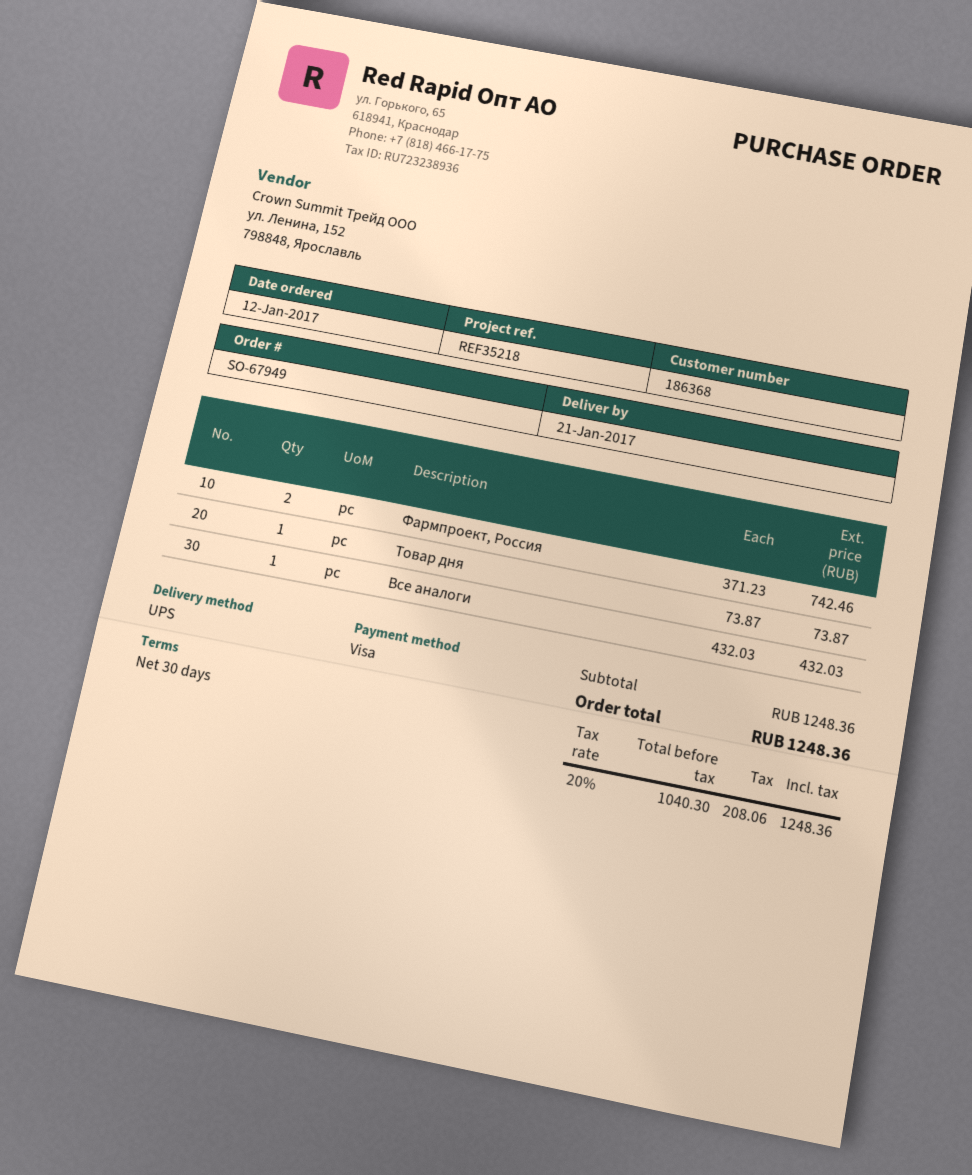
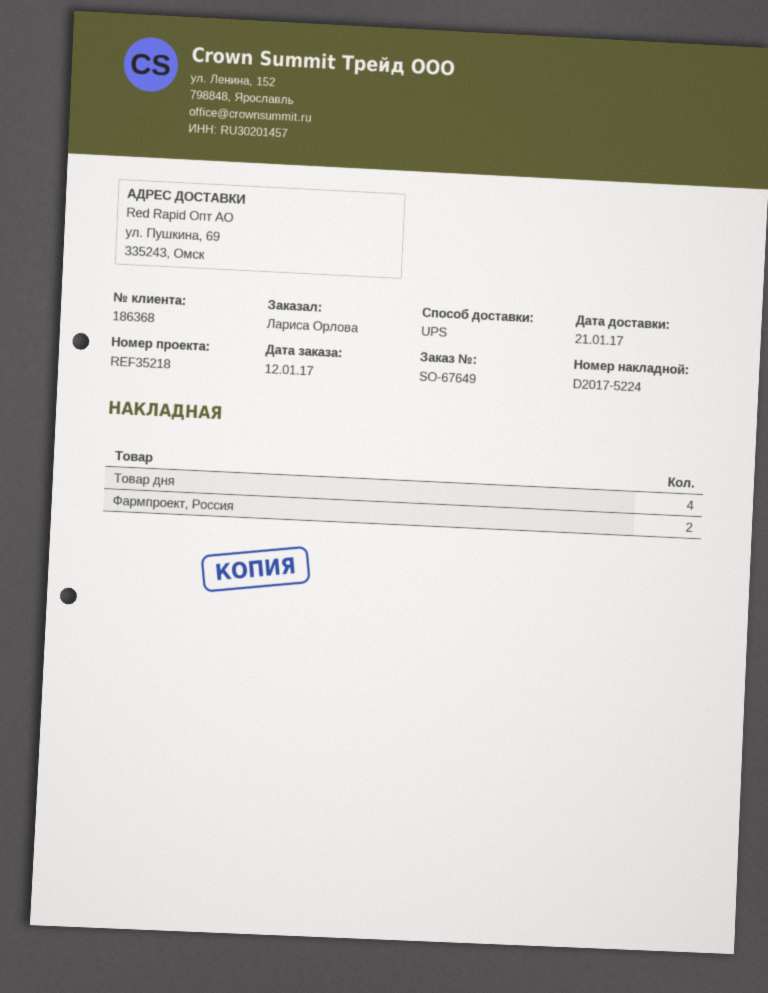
order number: SO-67949 -> SO-67649
Товар дня: 1 -> 4
Все аналоги: 1 -> none

